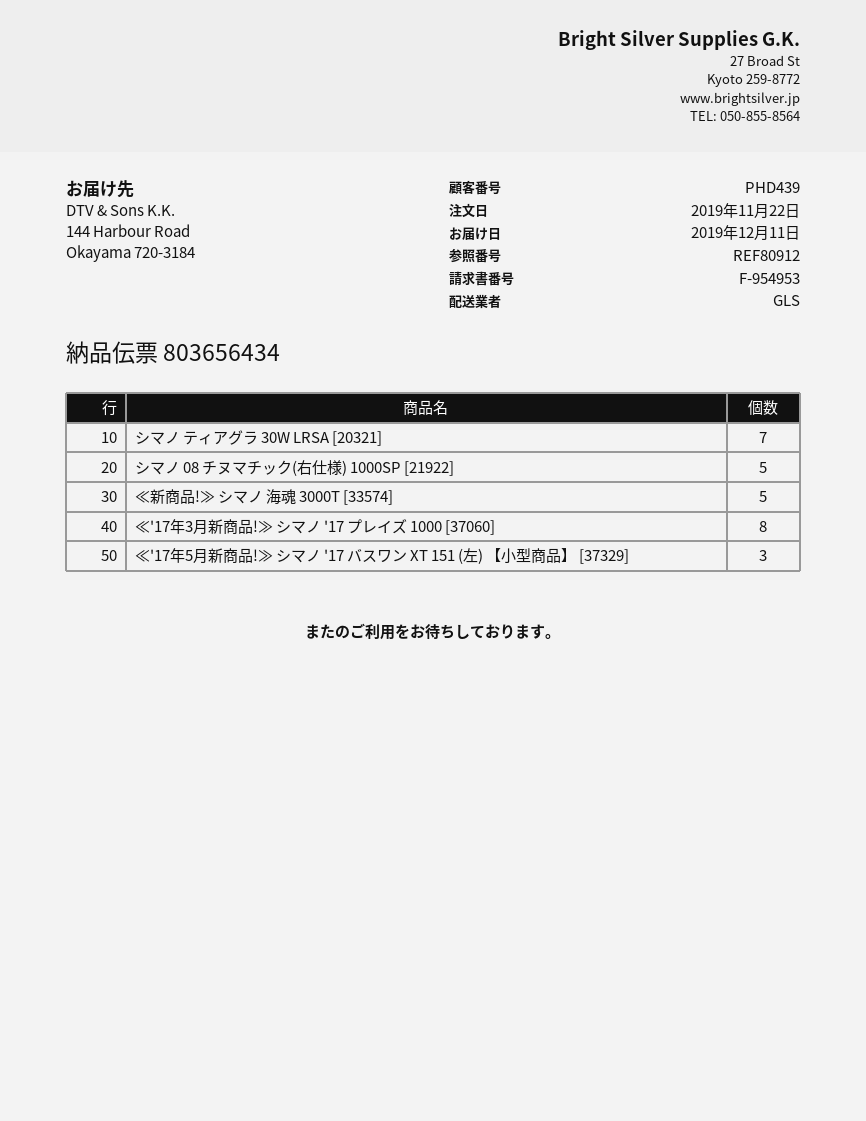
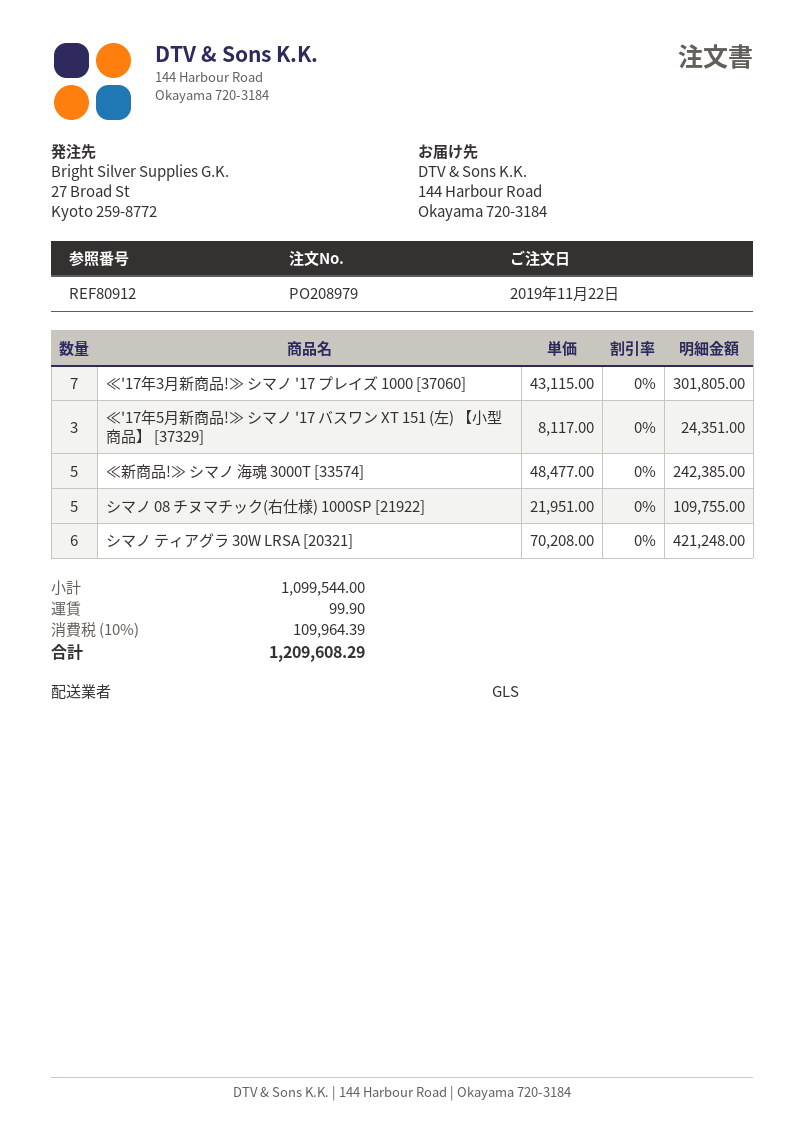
シマノ ティアグラ 30W LRSA [20321]: 7 -> 6
≪'17年3月新商品!≫ シマノ '17 プレイズ 1000 [37060]: 8 -> 7

